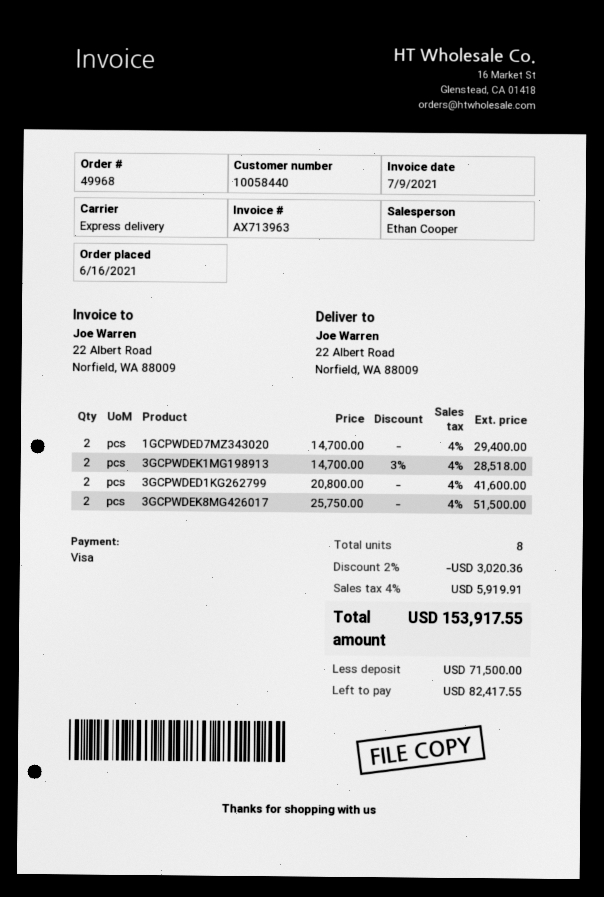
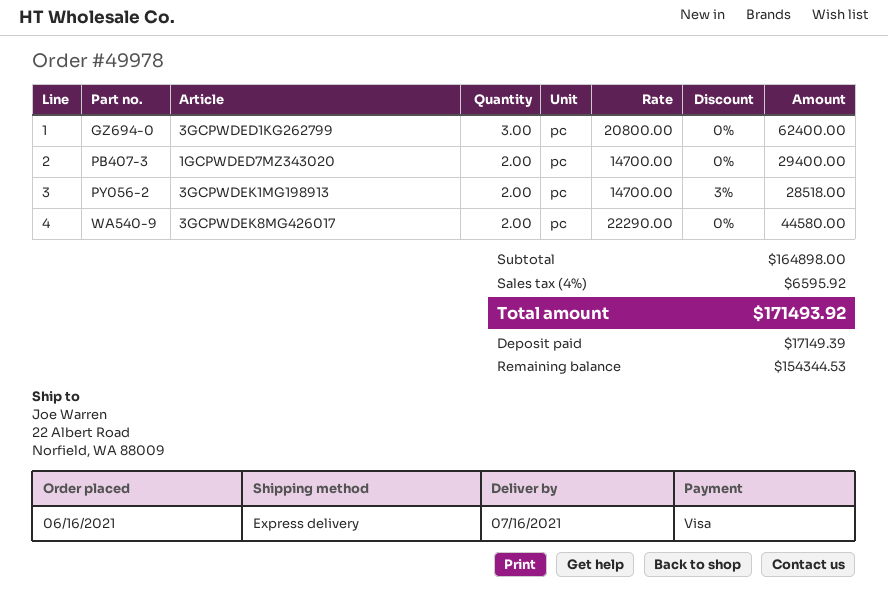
order number: 49968 -> 49978
3GCPWDED1KG262799: 2 x 20800.00 = 41600.00 -> 3 x 20800.00 = 62400.00
3GCPWDEK8MG426017: 2 x 25750.00 = 51500.00 -> 2 x 22290.00 = 44580.00
discount: 2% = 3020.36 -> none
tax: 4% = 5919.91 -> 4% = 6595.92
total: 153917.55 -> 171493.92
deposit: 71500.00 -> 17149.39
balance: 82417.55 -> 154344.53

